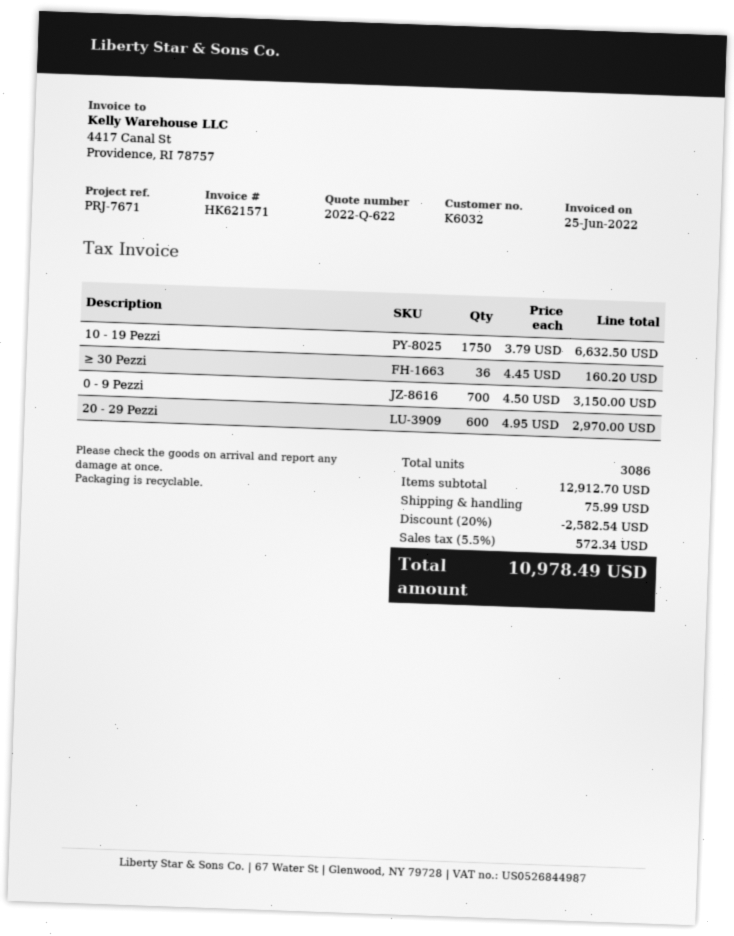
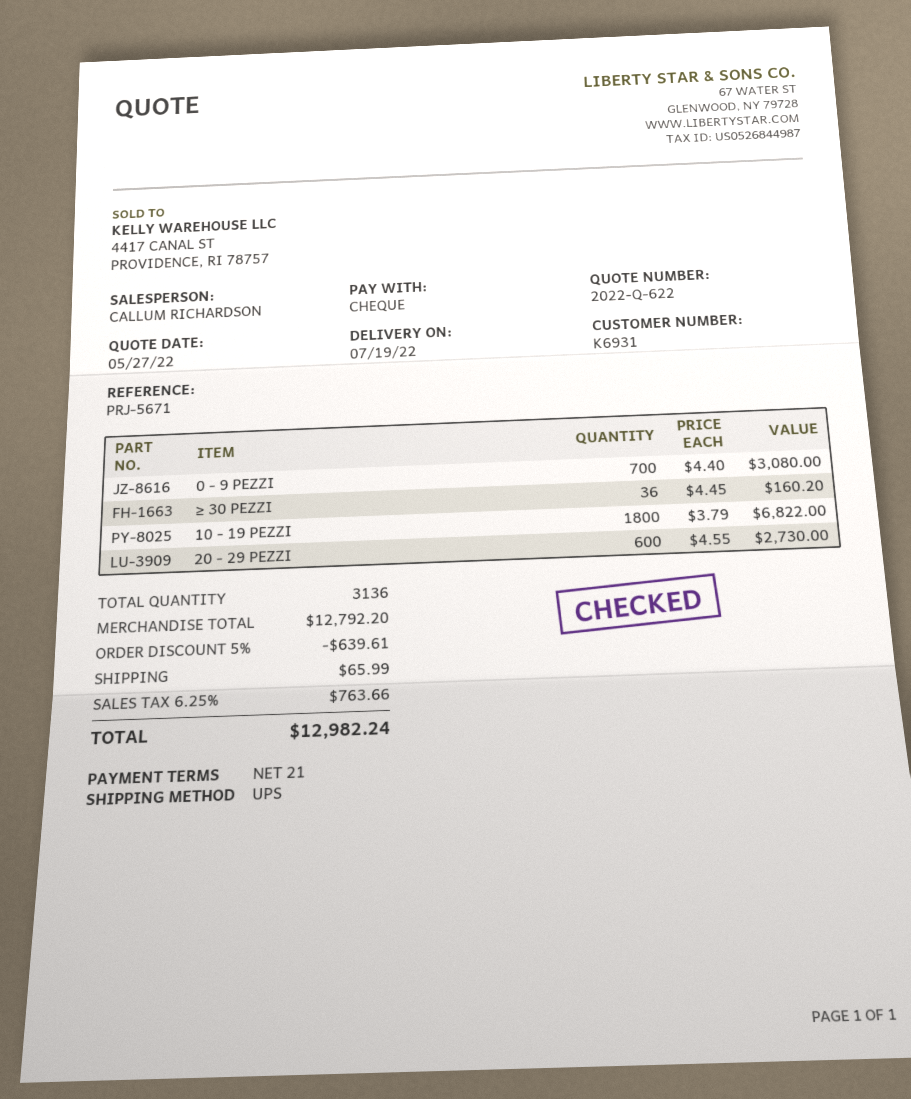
customer number: K6032 -> K6931
reference: PRJ-7671 -> PRJ-5671
10 - 19 Pezzi: 1750 x 3.79 = 6632.50 -> 1800 x 3.79 = 6822.00
0 - 9 Pezzi: 700 x 4.50 = 3150.00 -> 700 x 4.40 = 3080.00
20 - 29 Pezzi: 600 x 4.95 = 2970.00 -> 600 x 4.55 = 2730.00
total quantity: 3086 -> 3136
subtotal: 12912.70 -> 12792.20
discount: 20% = 2582.54 -> 5% = 639.61
shipping: 75.99 -> 65.99
tax: 5.5% = 572.34 -> 6.25% = 763.66
total: 10978.49 -> 12982.24

